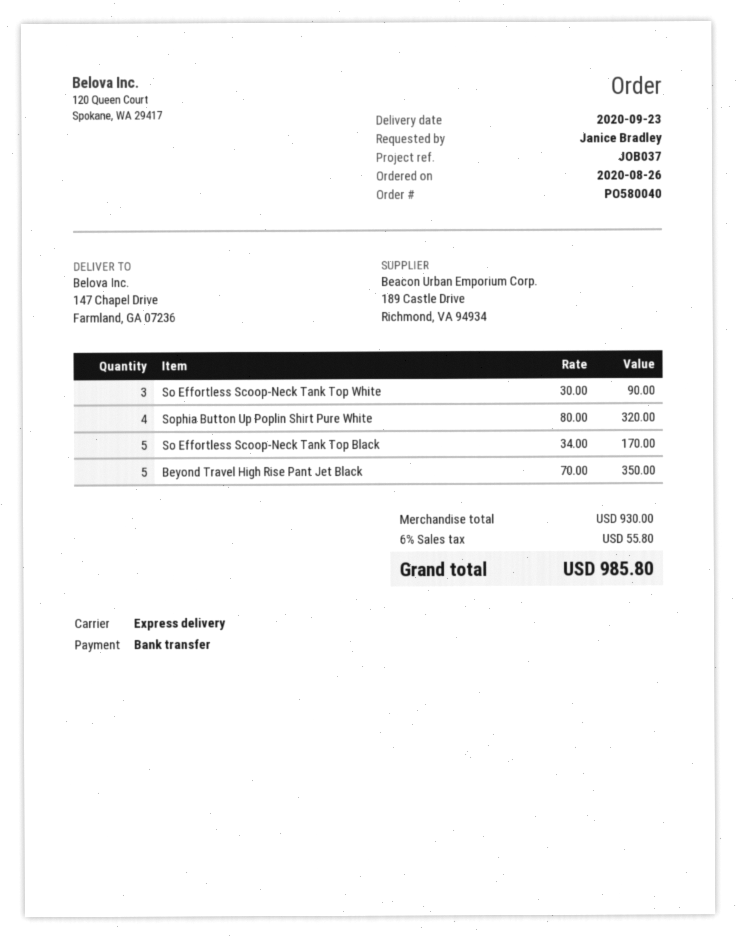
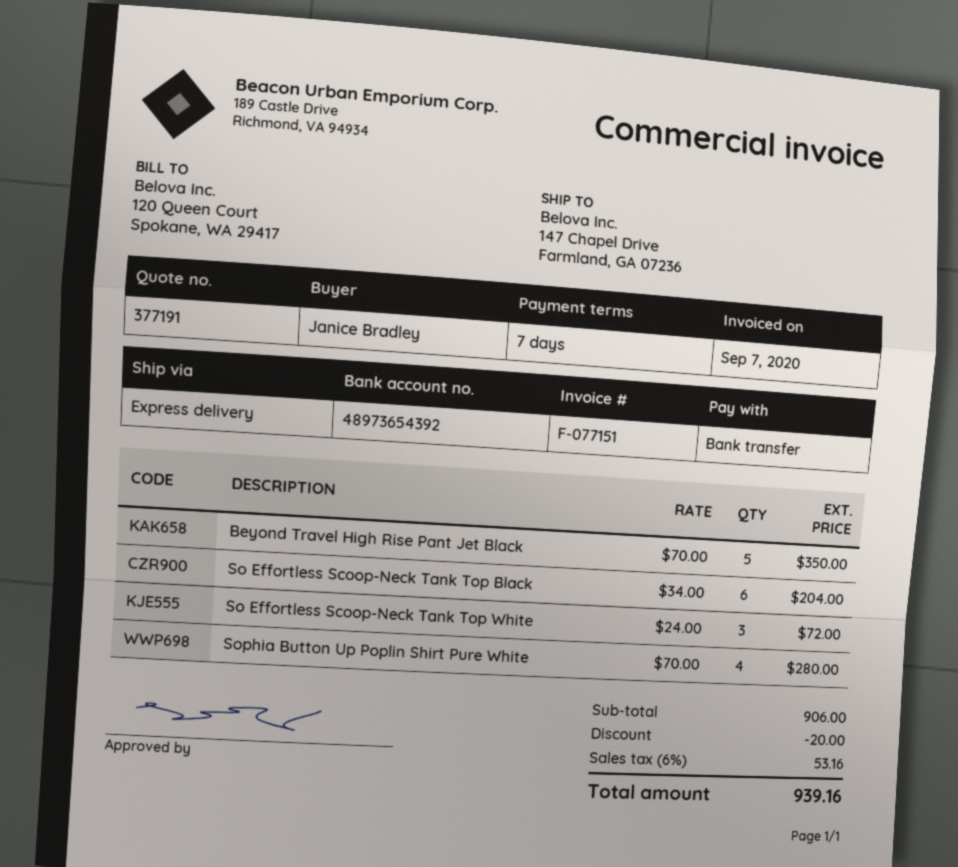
So Effortless Scoop-Neck Tank Top White: 3 x 30.00 = 90.00 -> 3 x 24.00 = 72.00
Sophia Button Up Poplin Shirt Pure White: 4 x 80.00 = 320.00 -> 4 x 70.00 = 280.00
So Effortless Scoop-Neck Tank Top Black: 5 x 34.00 = 170.00 -> 6 x 34.00 = 204.00
subtotal: 930.00 -> 906.00
discount: none -> 20.00
tax: 6% = 55.80 -> 6% = 53.16
total: 985.80 -> 939.16

